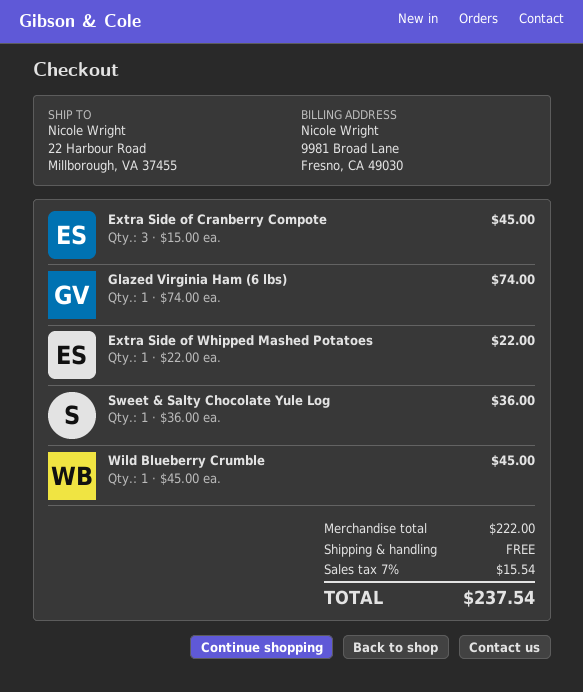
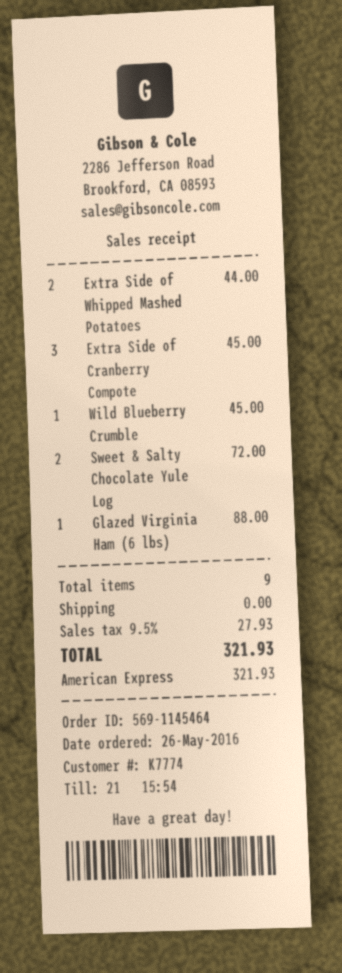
Glazed Virginia Ham (6 lbs): 1 for 74.00 -> 1 for 88.00
Extra Side of Whipped Mashed Potatoes: 1 for 22.00 -> 2 for 44.00
Sweet & Salty Chocolate Yule Log: 1 for 36.00 -> 2 for 72.00
tax: 7% = 15.54 -> 9.5% = 27.93
total: 237.54 -> 321.93

